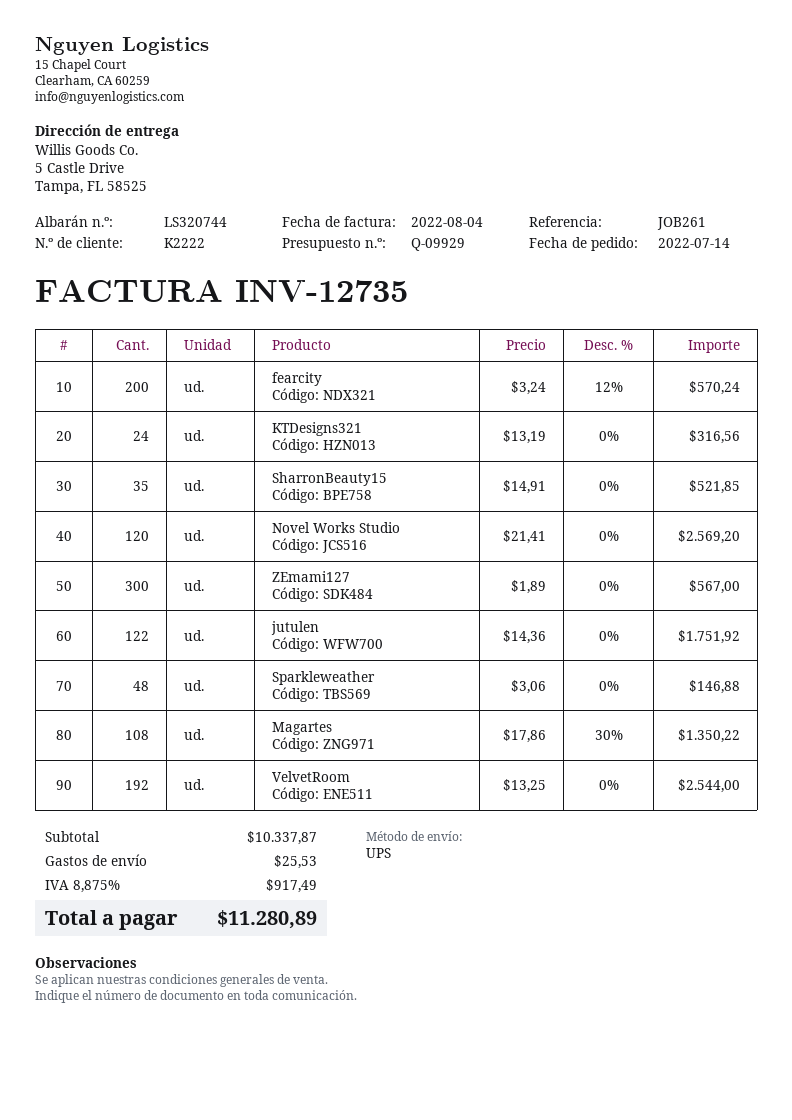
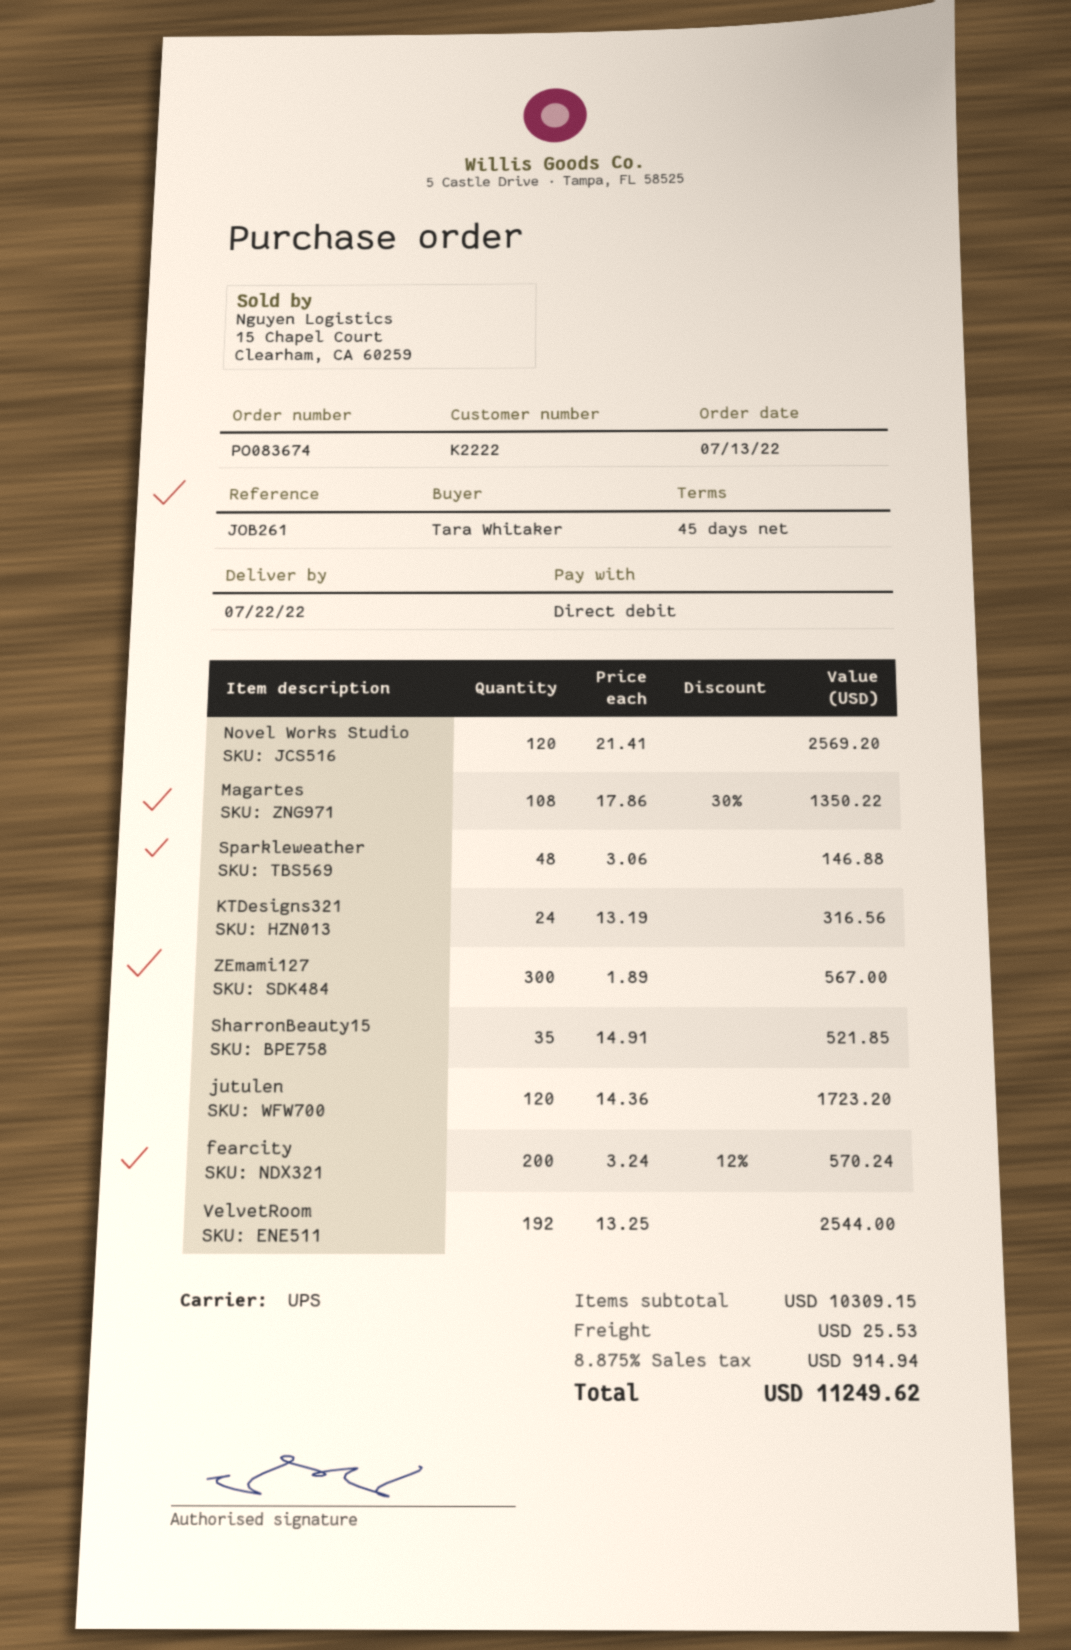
order date: 2022-07-14 -> 2022-07-13
jutulen: 122 x 14.36 = 1751.92 -> 120 x 14.36 = 1723.20
subtotal: 10337.87 -> 10309.15
tax: 8.875% = 917.49 -> 8.875% = 914.94
total: 11280.89 -> 11249.62

